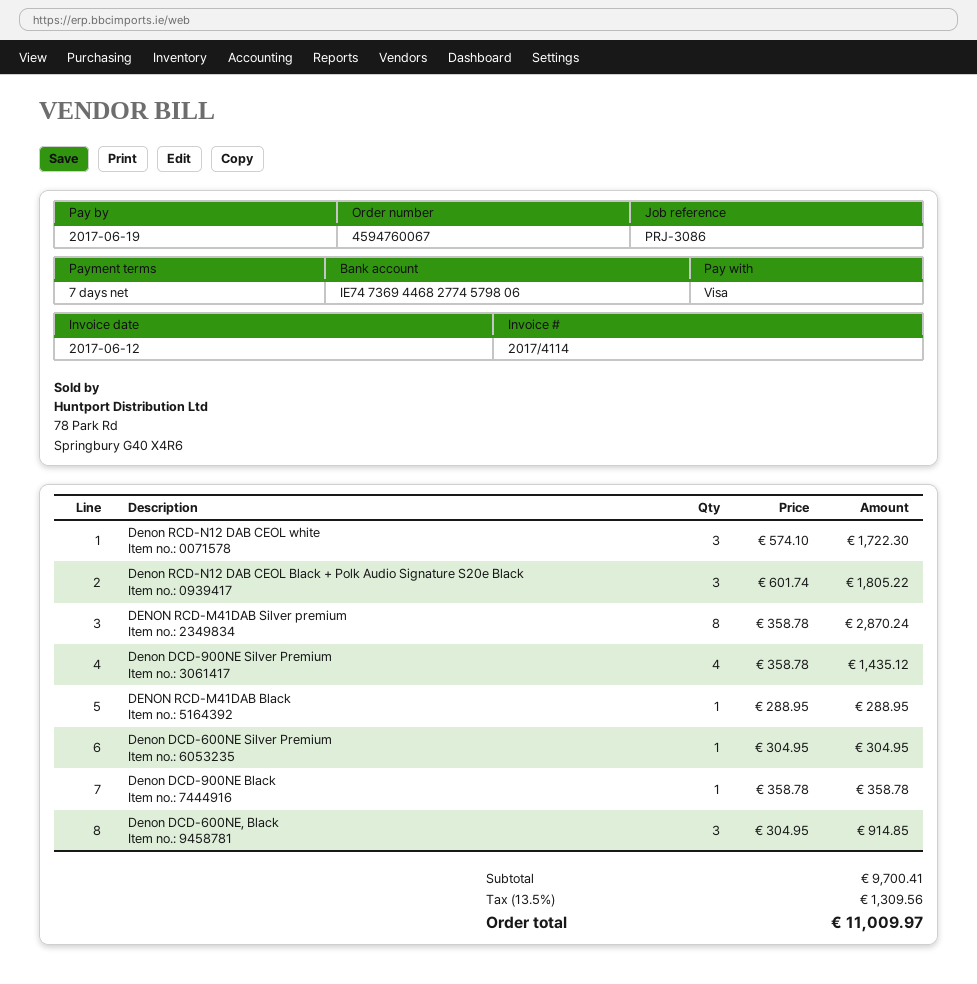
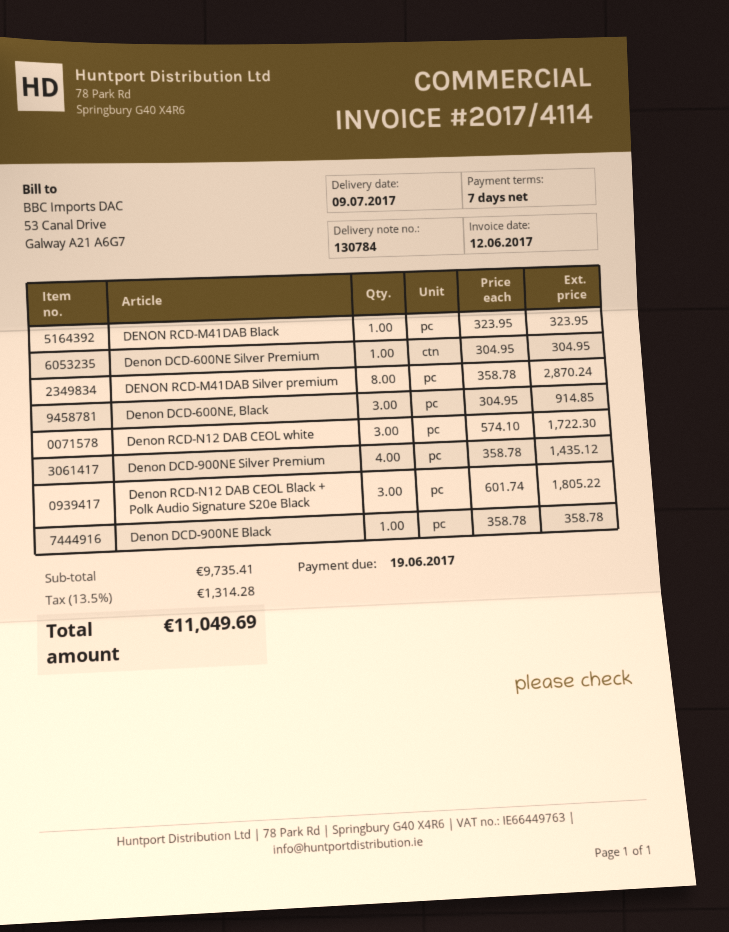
DENON RCD-M41DAB Black: 1 x 288.95 = 288.95 -> 1 x 323.95 = 323.95
subtotal: 9700.41 -> 9735.41
tax: 13.5% = 1309.56 -> 13.5% = 1314.28
total: 11009.97 -> 11049.69

